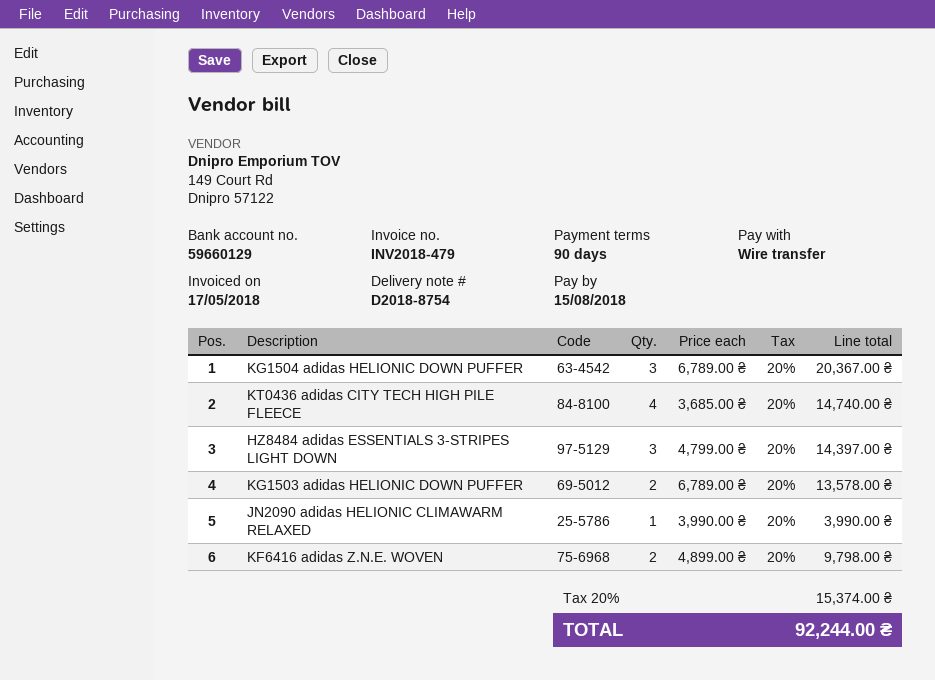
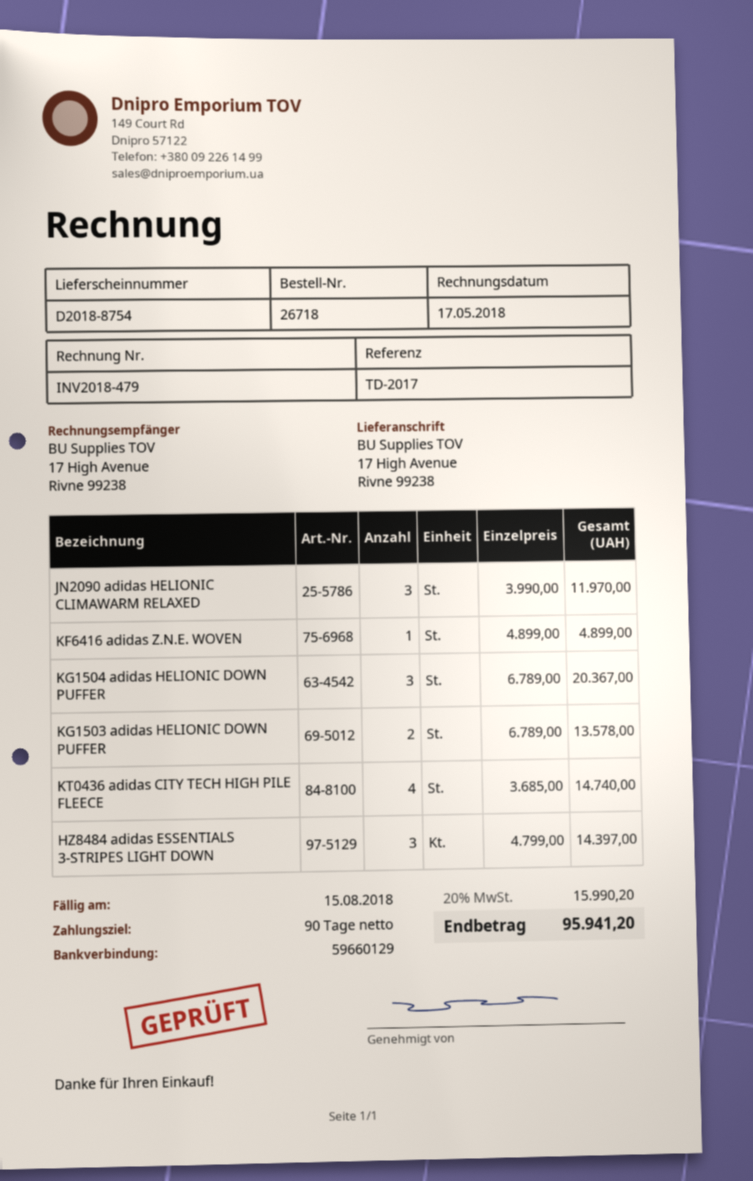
JN2090 adidas HELIONIC CLIMAWARM RELAXED: 1 x 3990.00 = 3990.00 -> 3 x 3990.00 = 11970.00
KF6416 adidas Z.N.E. WOVEN: 2 x 4899.00 = 9798.00 -> 1 x 4899.00 = 4899.00
tax: 20% = 15374.00 -> 20% = 15990.20
total: 92244.00 -> 95941.20

